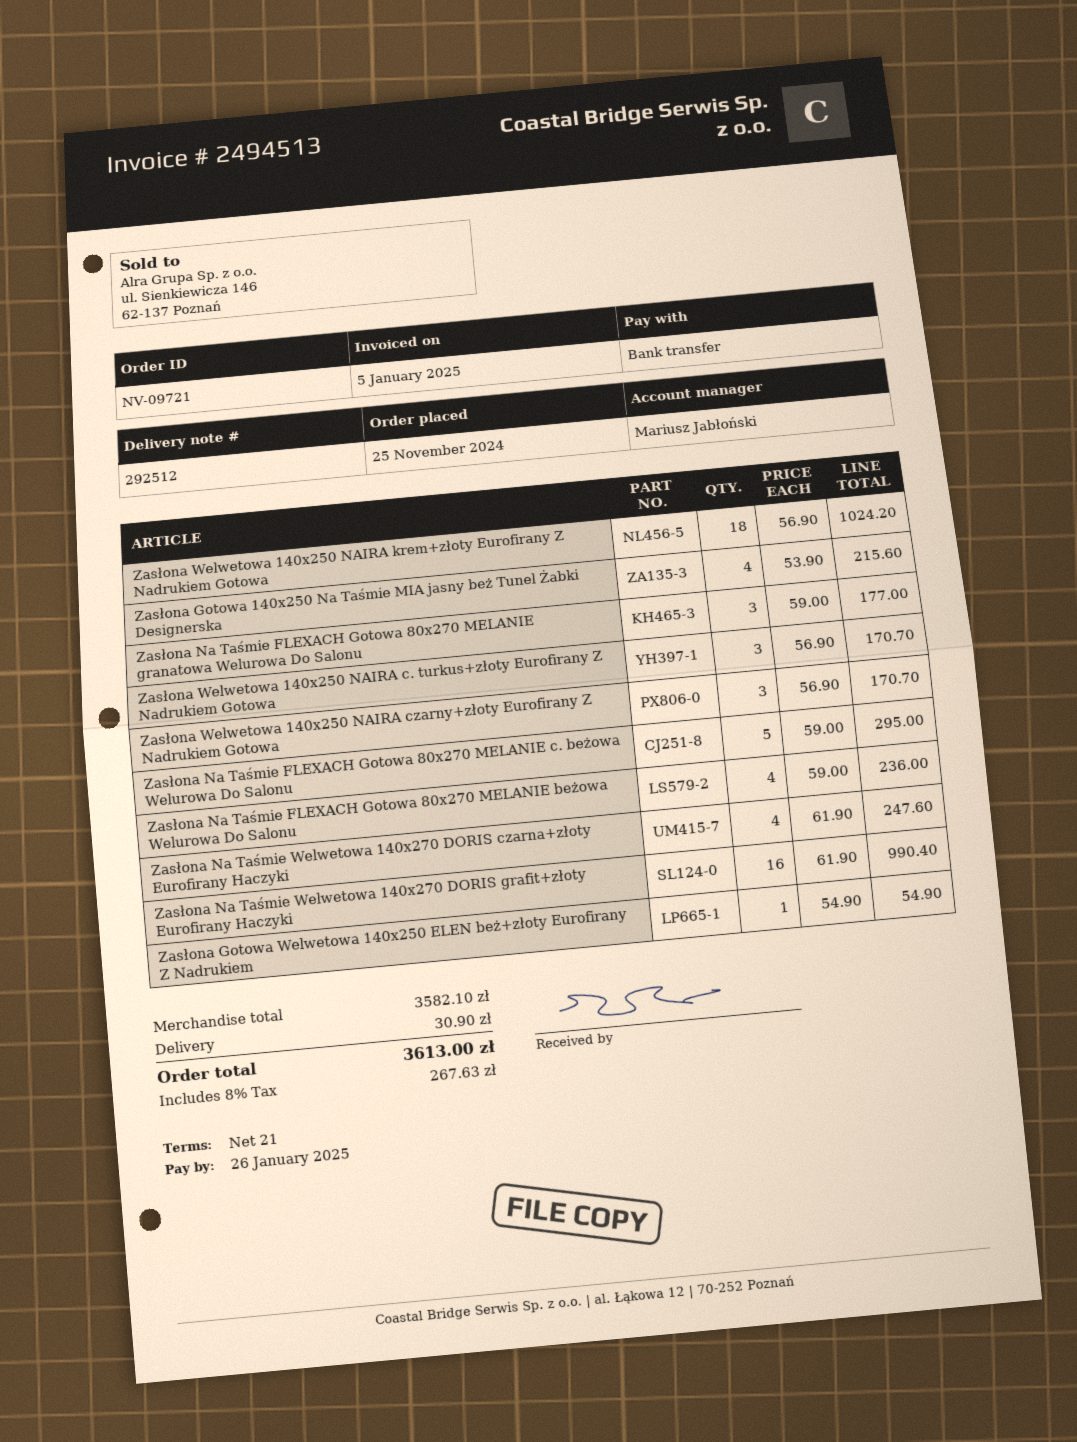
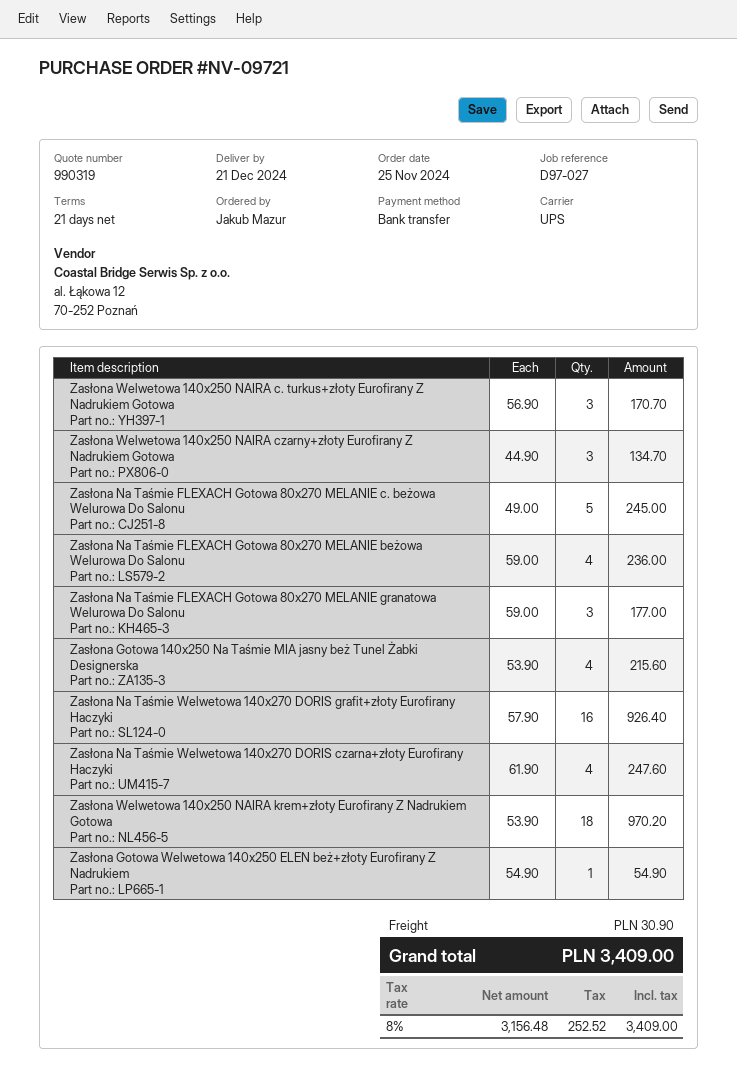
Zasłona Welwetowa 140x250 NAIRA krem+złoty Eurofirany Z Nadrukiem Gotowa: 18 x 56.90 = 1024.20 -> 18 x 53.90 = 970.20
Zasłona Welwetowa 140x250 NAIRA czarny+złoty Eurofirany Z Nadrukiem Gotowa: 3 x 56.90 = 170.70 -> 3 x 44.90 = 134.70
Zasłona Na Taśmie FLEXACH Gotowa 80x270 MELANIE c. beżowa Welurowa Do Salonu: 5 x 59.00 = 295.00 -> 5 x 49.00 = 245.00
Zasłona Na Taśmie Welwetowa 140x270 DORIS grafit+złoty Eurofirany Haczyki: 16 x 61.90 = 990.40 -> 16 x 57.90 = 926.40
tax: 8% = 267.63 -> 8% = 252.52
total: 3613.00 -> 3409.00

